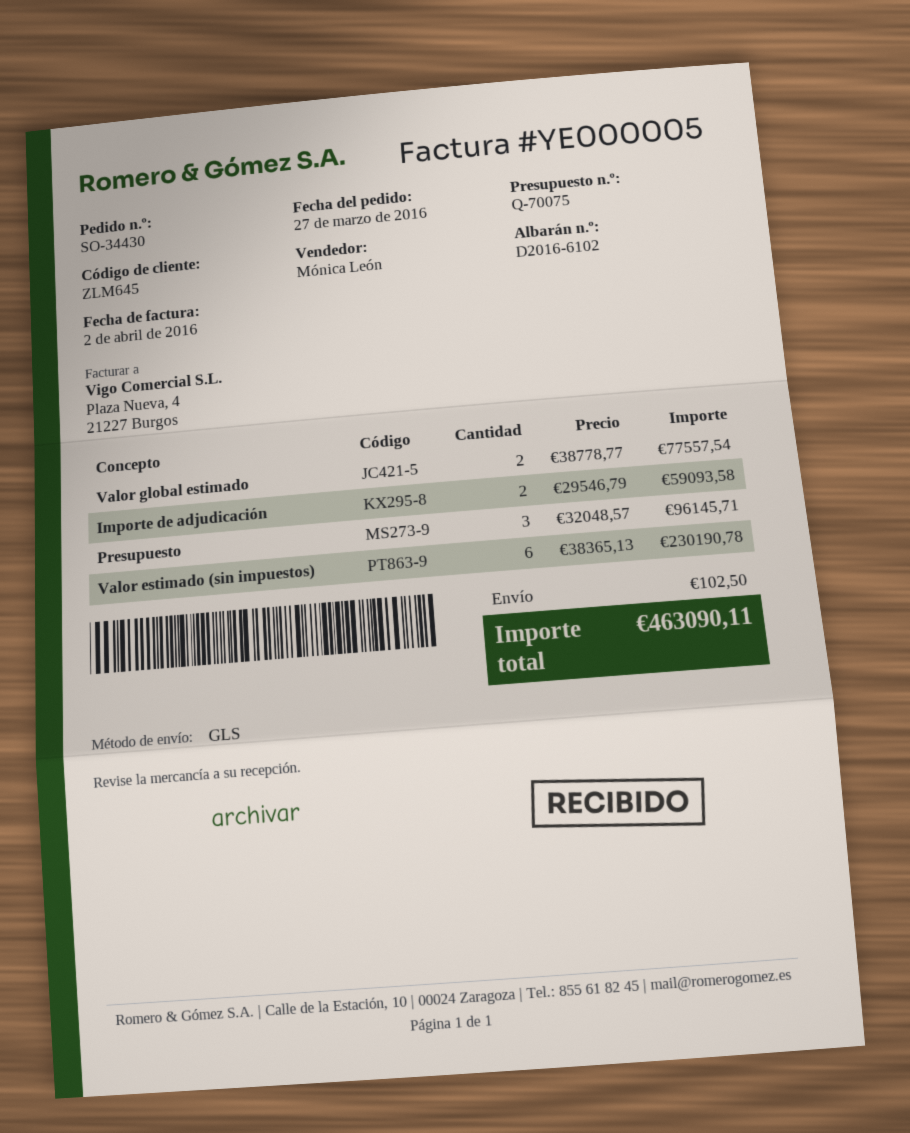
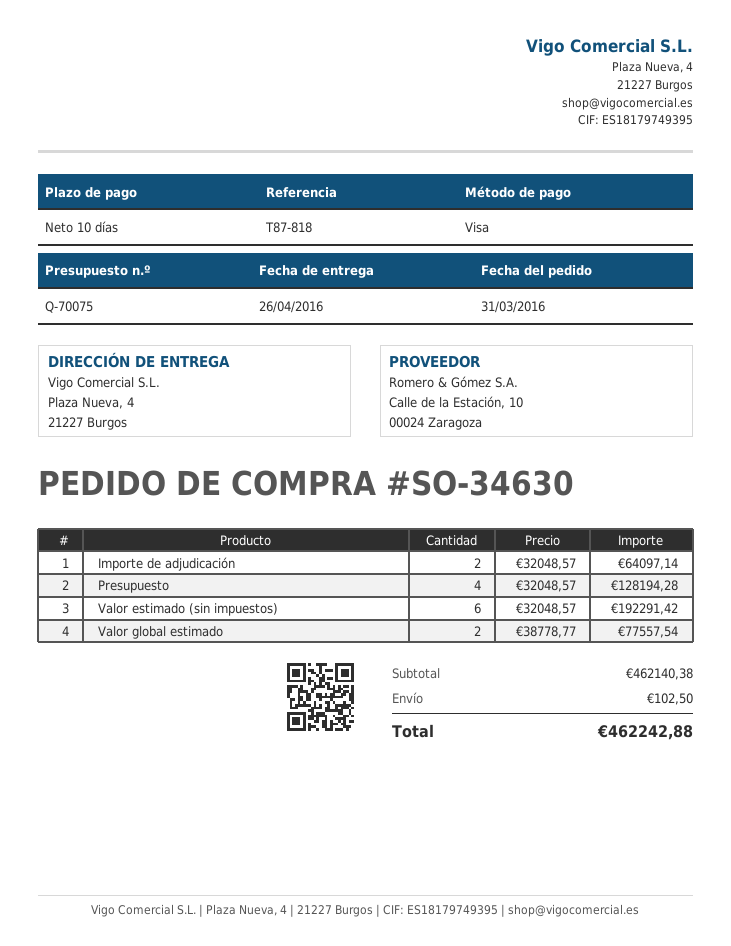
order number: SO-34430 -> SO-34630
order date: 2016-03-27 -> 2016-03-31
Importe de adjudicación: 2 x 29546.79 = 59093.58 -> 2 x 32048.57 = 64097.14
Presupuesto: 3 x 32048.57 = 96145.71 -> 4 x 32048.57 = 128194.28
Valor estimado (sin impuestos): 6 x 38365.13 = 230190.78 -> 6 x 32048.57 = 192291.42
total: 463090.11 -> 462242.88

